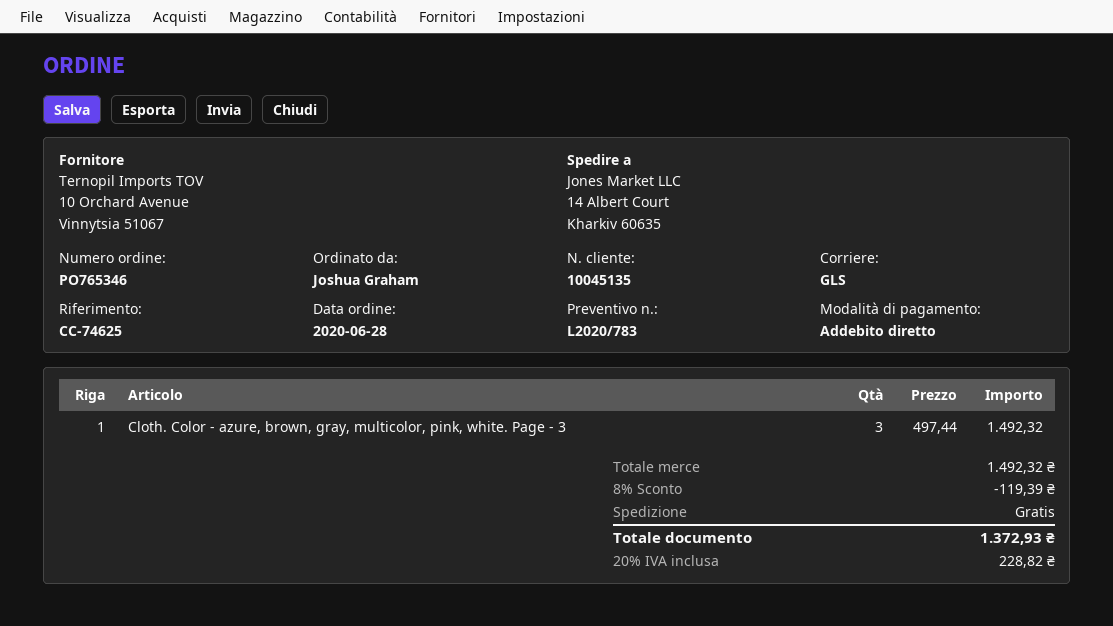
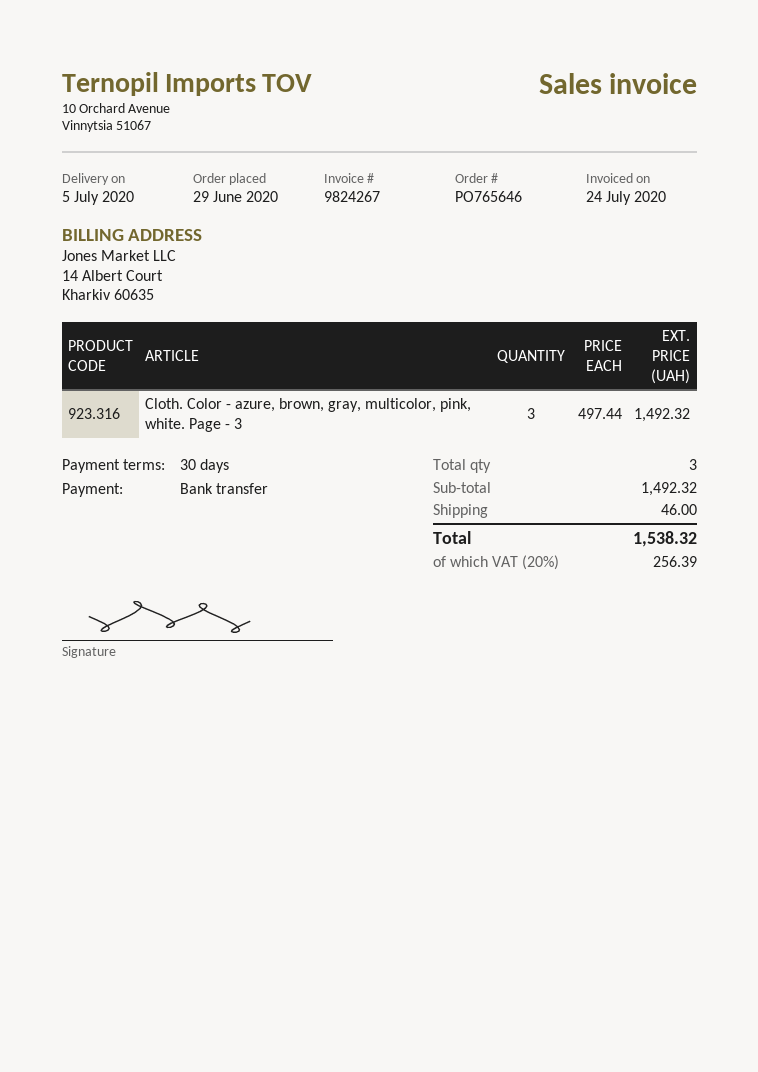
order number: PO765346 -> PO765646
order date: 2020-06-28 -> 2020-06-29
payment method: direct debit -> bank transfer
discount: 8% = 119.39 -> none
shipping: 0.00 -> 46.00
tax: 20% = 228.82 -> 20% = 256.39
total: 1372.93 -> 1538.32

